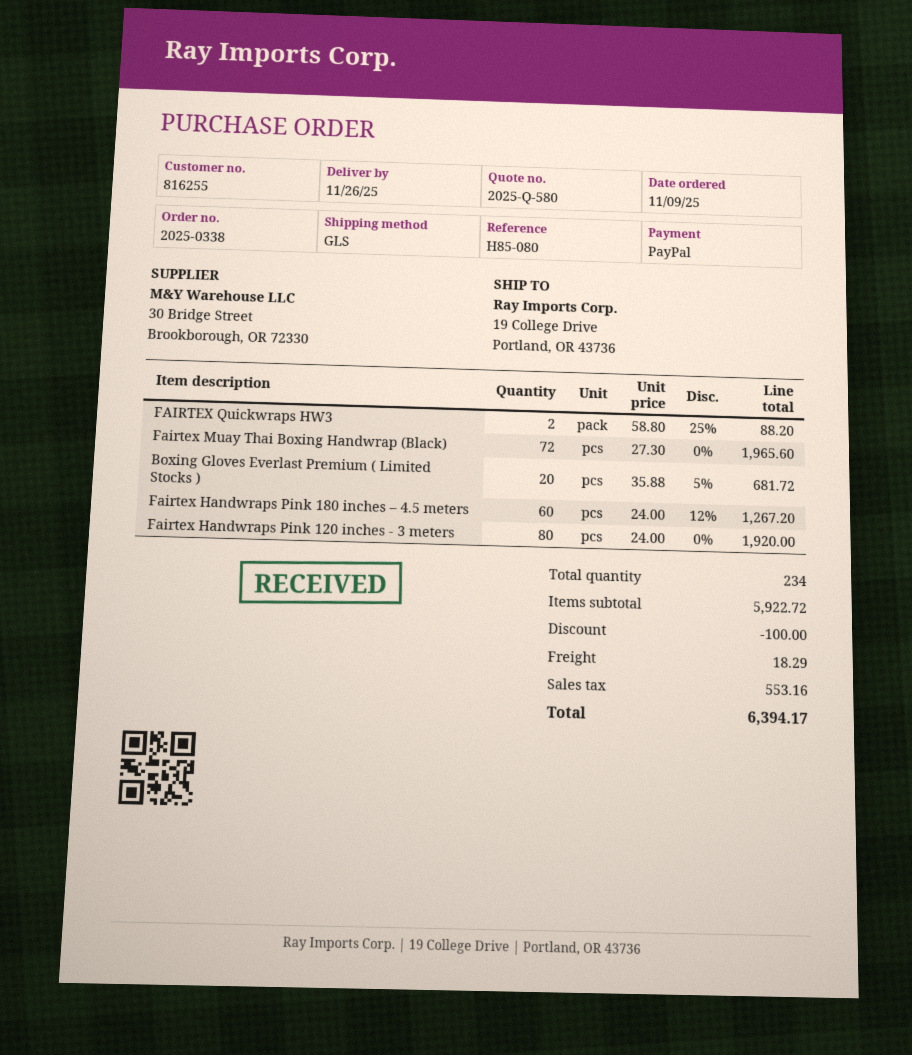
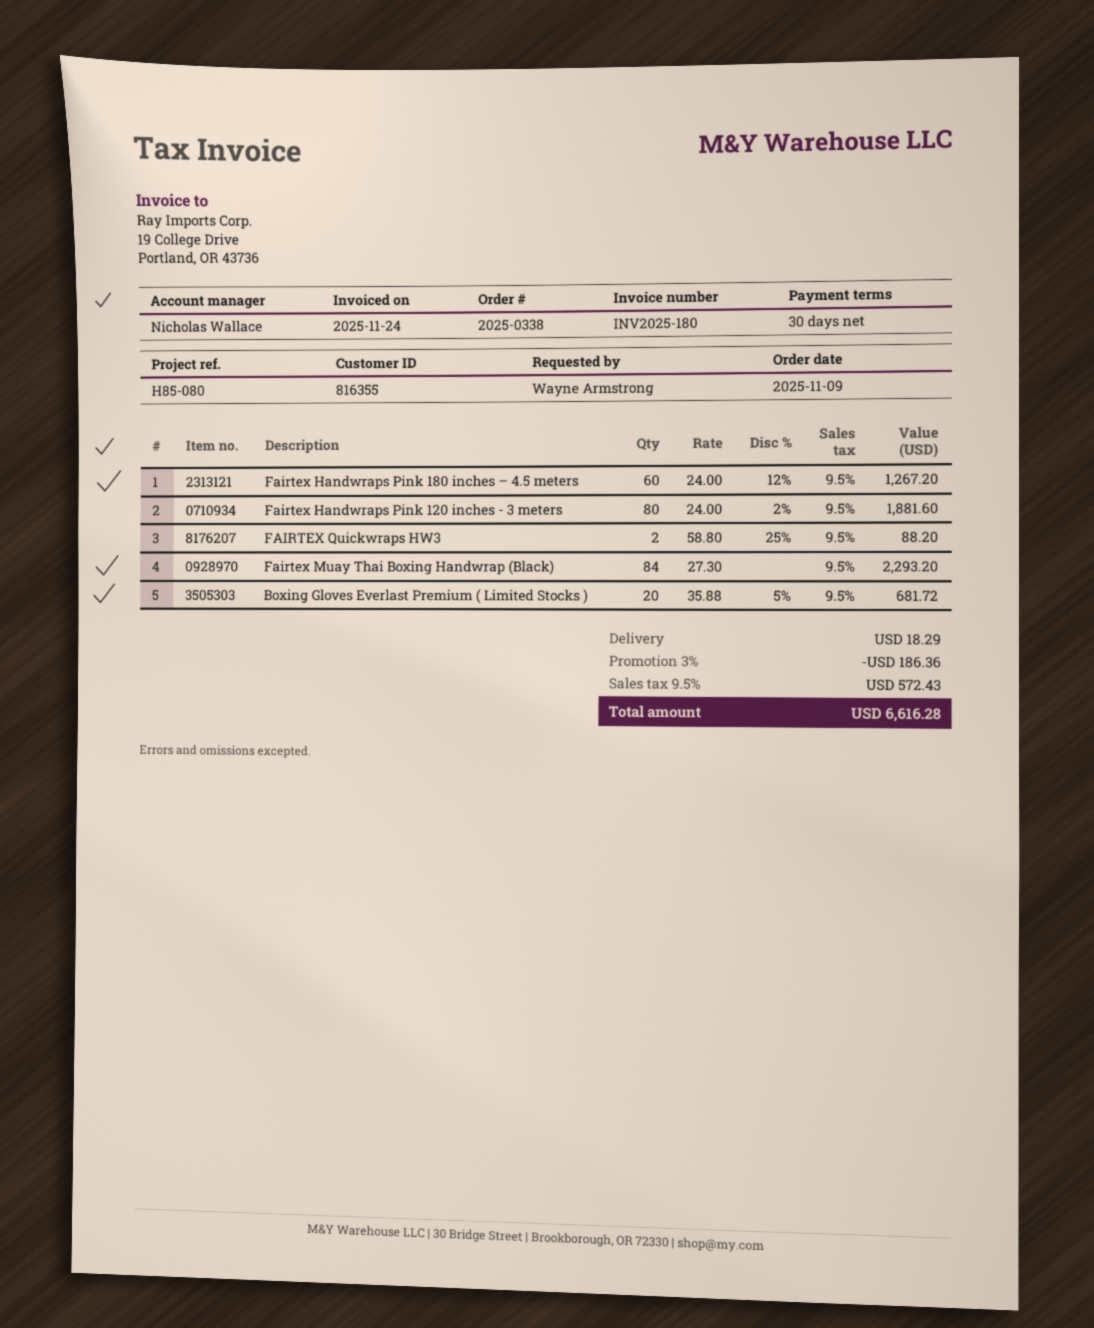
customer number: 816255 -> 816355
Fairtex Muay Thai Boxing Handwrap (Black): 72 x 27.30 = 1965.60 -> 84 x 27.30 = 2293.20
Fairtex Handwraps Pink 120 inches - 3 meters: 80 x 24.00 = 1920.00 -> 80 x 24.00 - 2% = 1881.60
discount: 100.00 -> 186.36
tax: 553.16 -> 572.43
total: 6394.17 -> 6616.28

